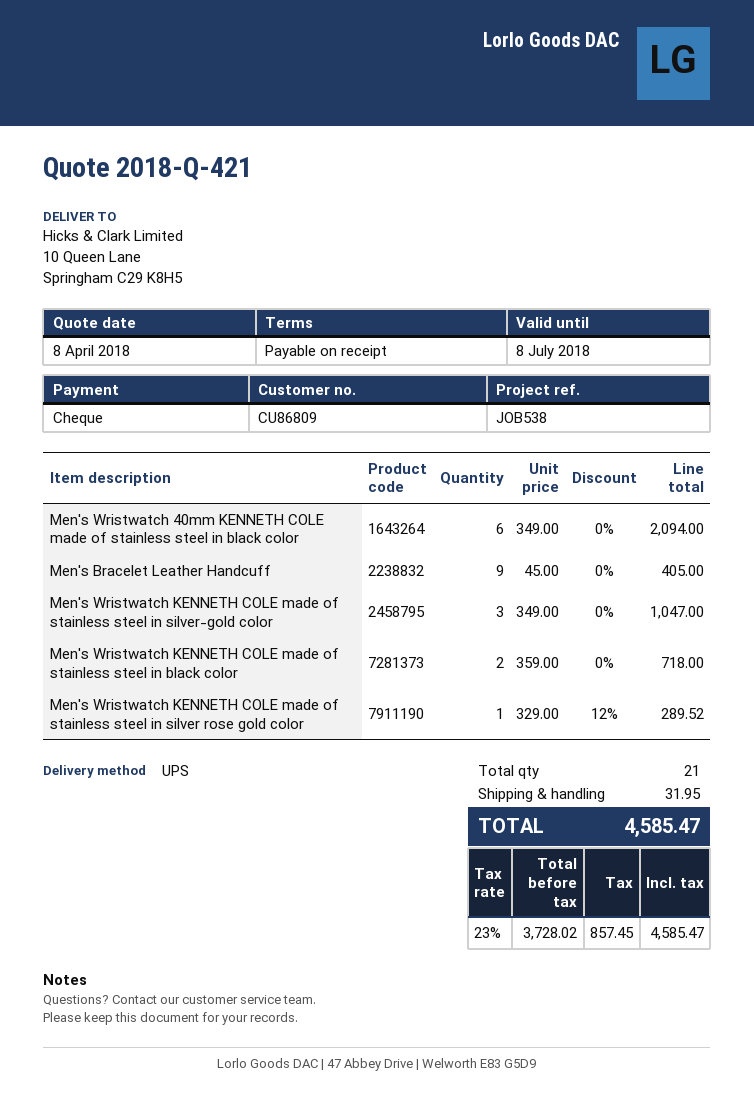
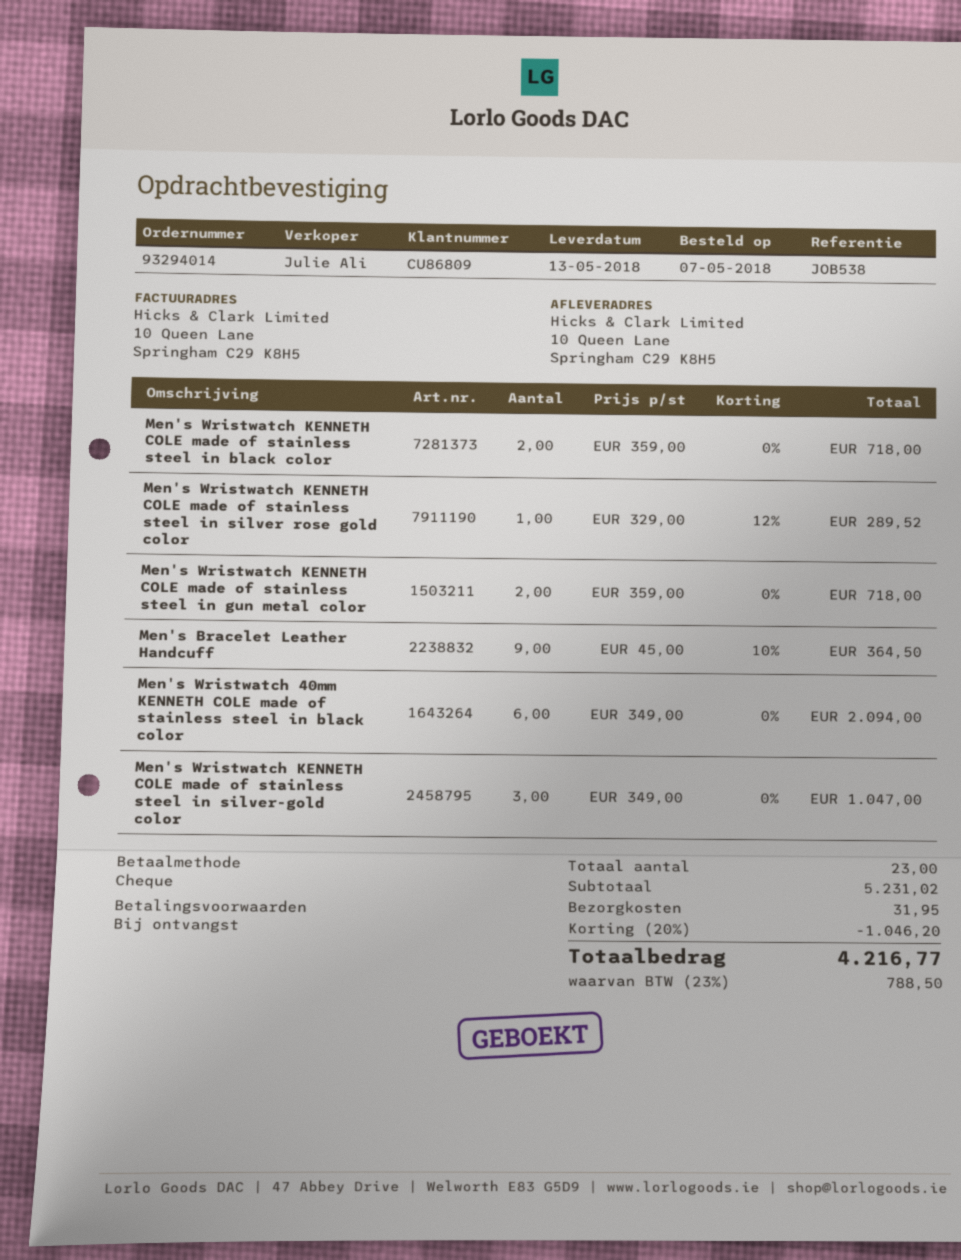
Men's Bracelet Leather Handcuff: 9 x 45.00 = 405.00 -> 9 x 45.00 - 10% = 364.50
Men's Wristwatch KENNETH COLE made of stainless steel in gun metal color: none -> 2 x 359.00 = 718.00
total quantity: 21 -> 23
discount: none -> 20% = 1046.20
tax: 23% = 857.45 -> 23% = 788.50
total: 4585.47 -> 4216.77

